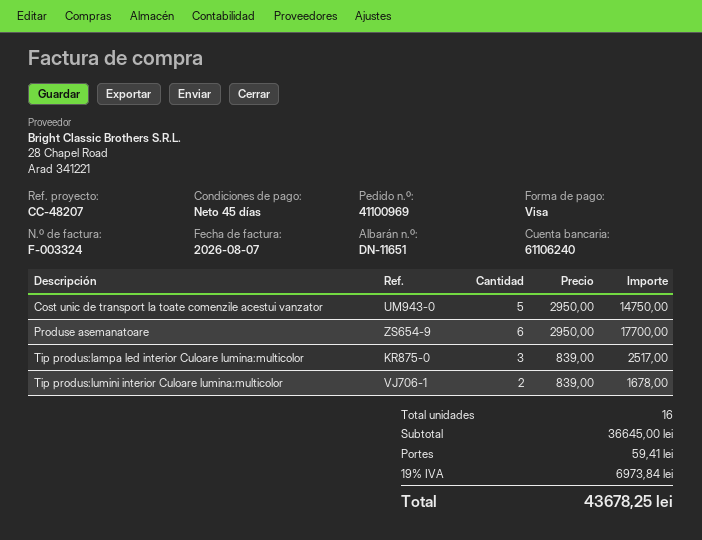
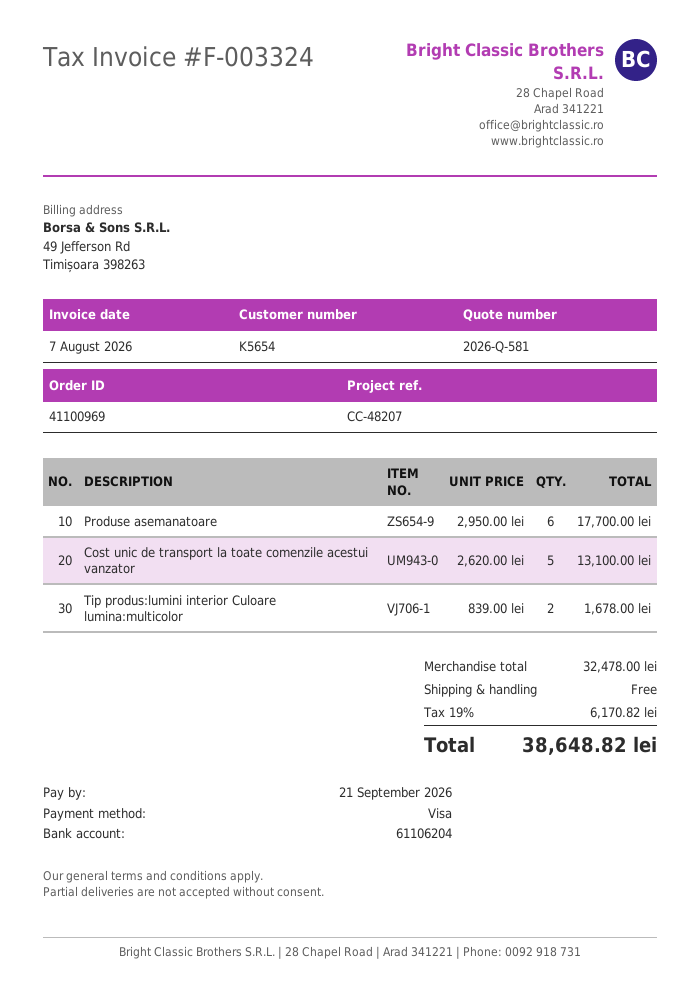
bank account: 61106240 -> 61106204
Cost unic de transport la toate comenzile acestui vanzator: 5 x 2950.00 = 14750.00 -> 5 x 2620.00 = 13100.00
Tip produs:lampa led interior Culoare lumina:multicolor: 3 x 839.00 = 2517.00 -> none
subtotal: 36645.00 -> 32478.00
shipping: 59.41 -> 0.00
tax: 19% = 6973.84 -> 19% = 6170.82
total: 43678.25 -> 38648.82

